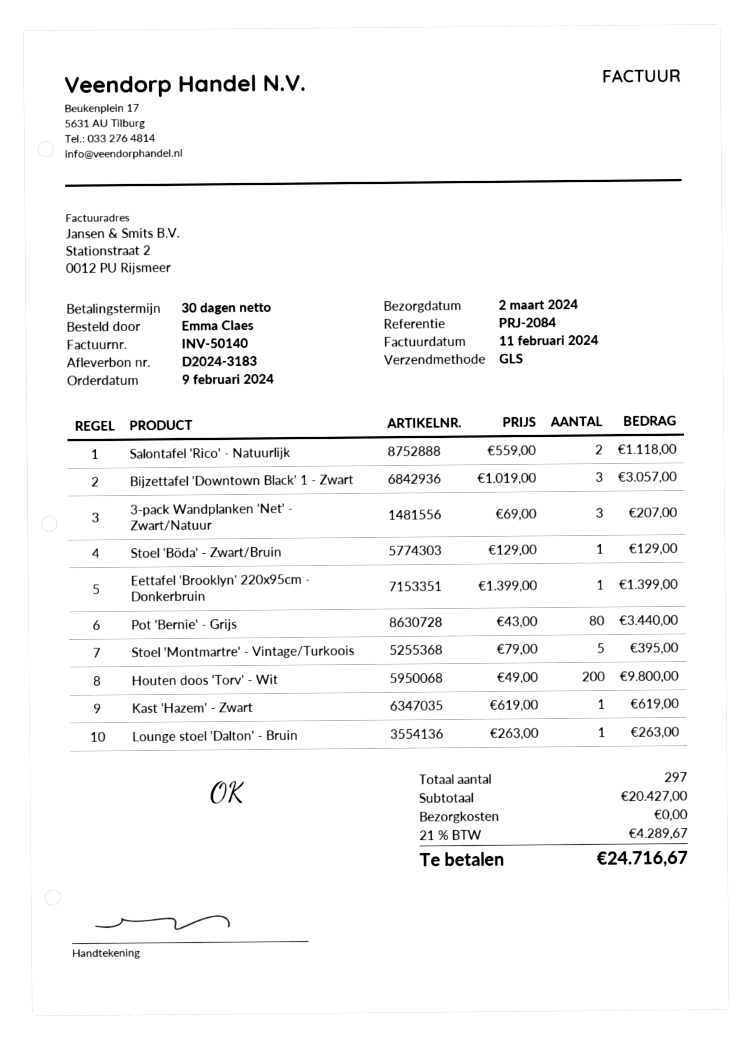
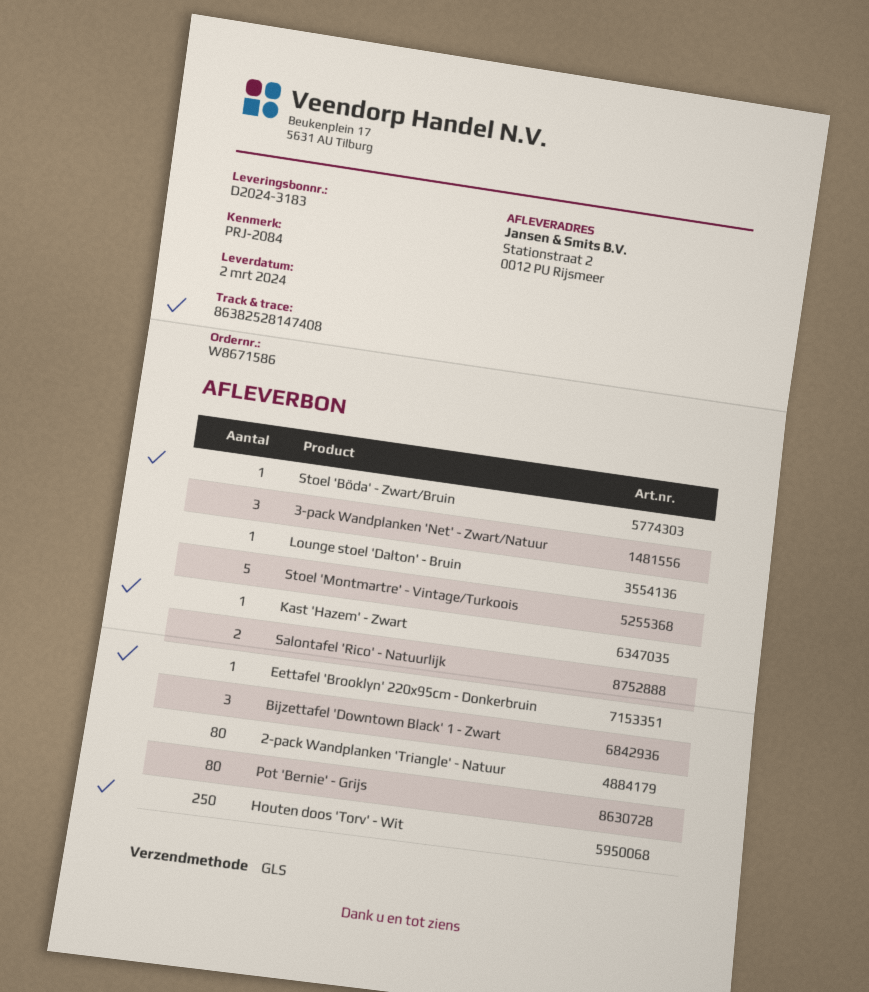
Houten doos 'Torv' - Wit: 200 -> 250
2-pack Wandplanken 'Triangle' - Natuur: none -> 80

